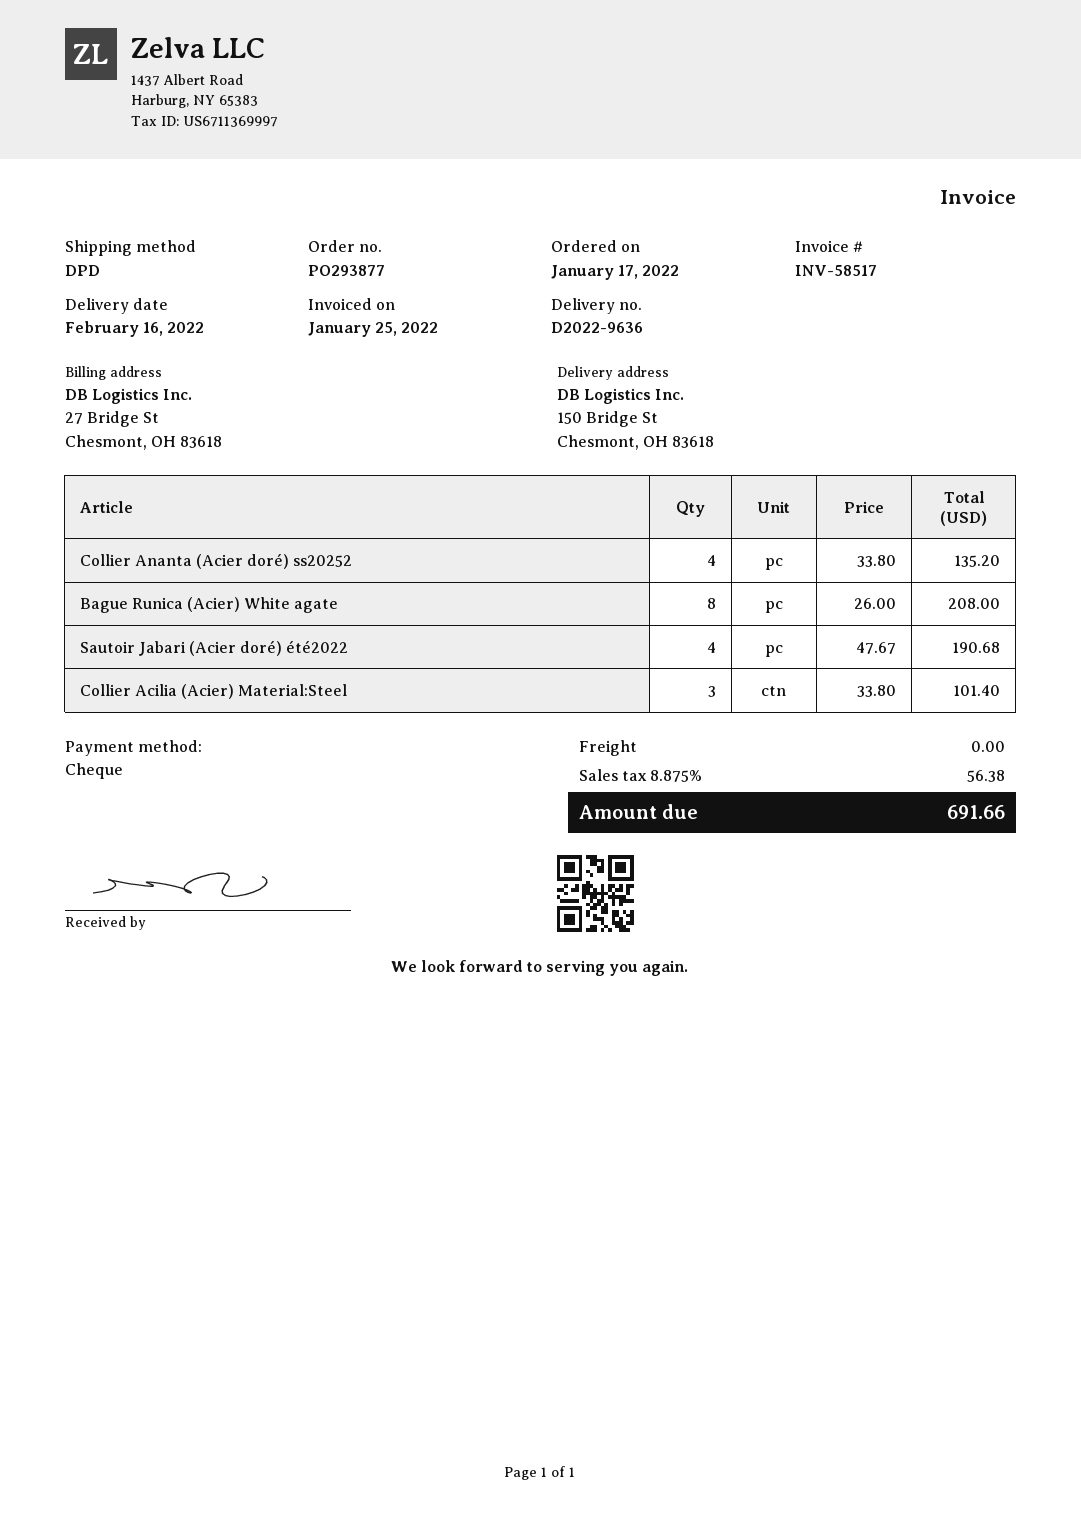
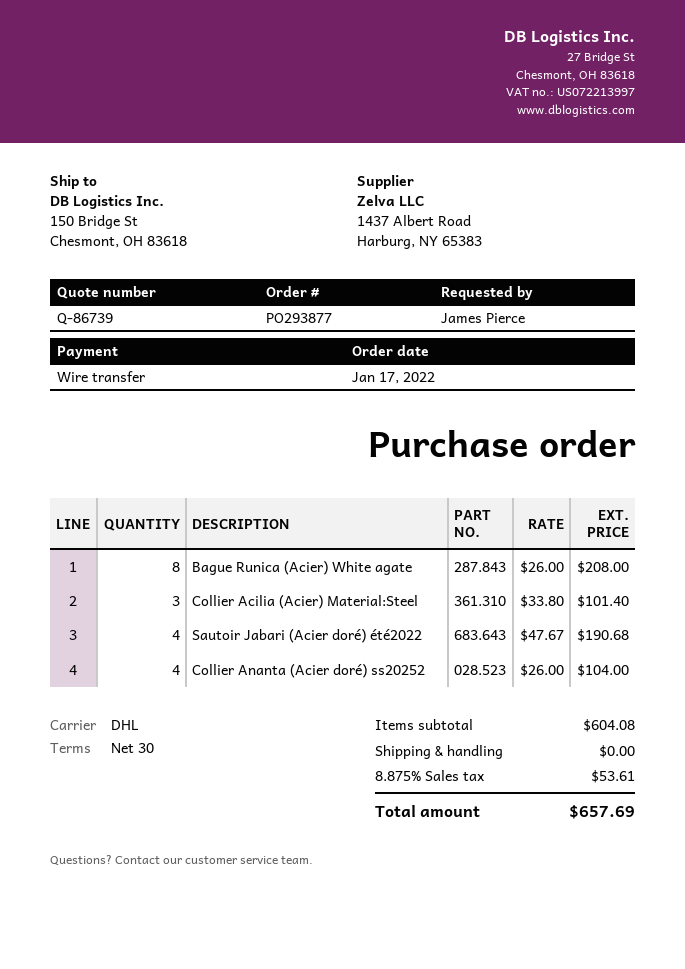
payment method: cheque -> bank transfer
shipping method: DPD -> DHL
Collier Ananta (Acier doré) ss20252: 4 x 33.80 = 135.20 -> 4 x 26.00 = 104.00
tax: 8.875% = 56.38 -> 8.875% = 53.61
total: 691.66 -> 657.69

